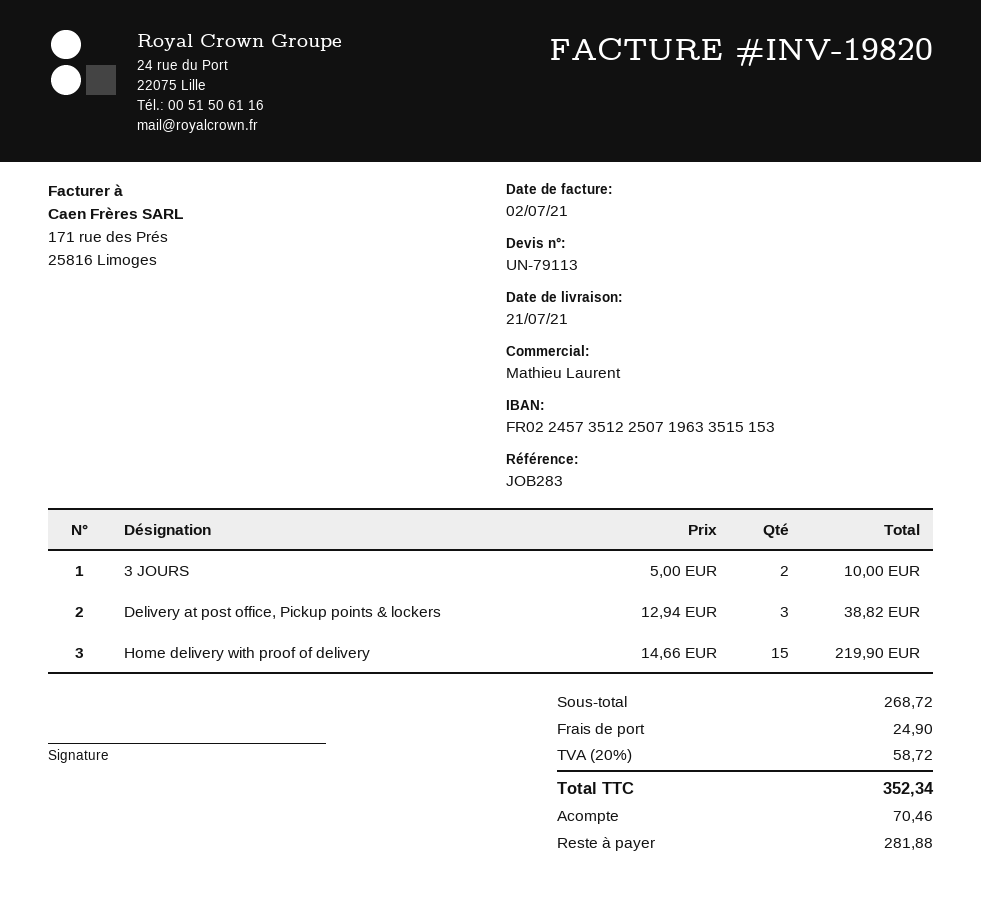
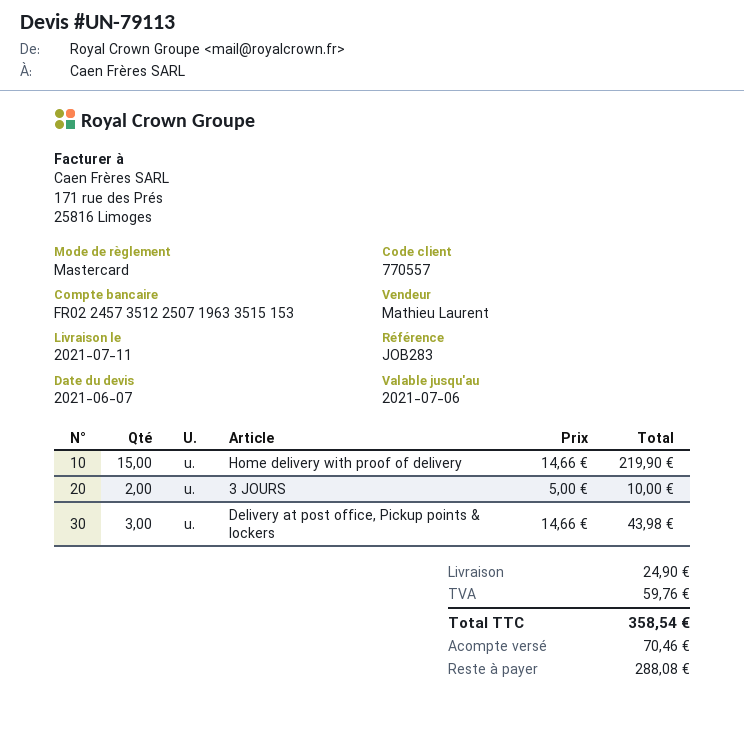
delivery date: 2021-07-21 -> 2021-07-11
Delivery at post office, Pickup points & lockers: 3 x 12.94 = 38.82 -> 3 x 14.66 = 43.98
tax: 58.72 -> 59.76
total: 352.34 -> 358.54
balance: 281.88 -> 288.08

